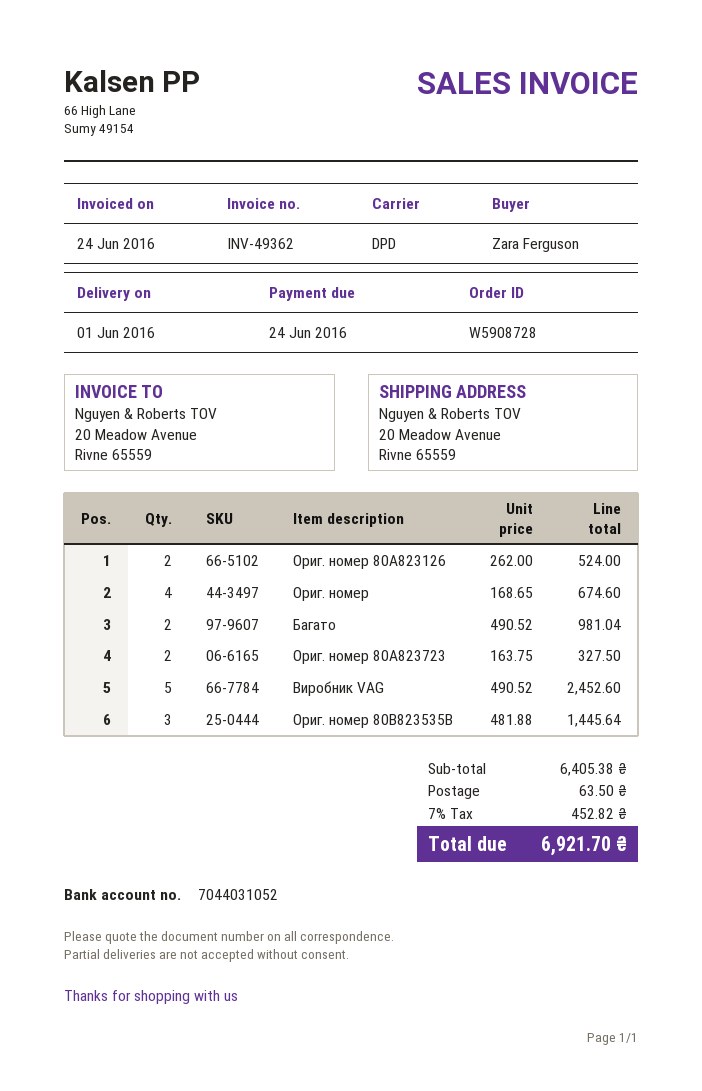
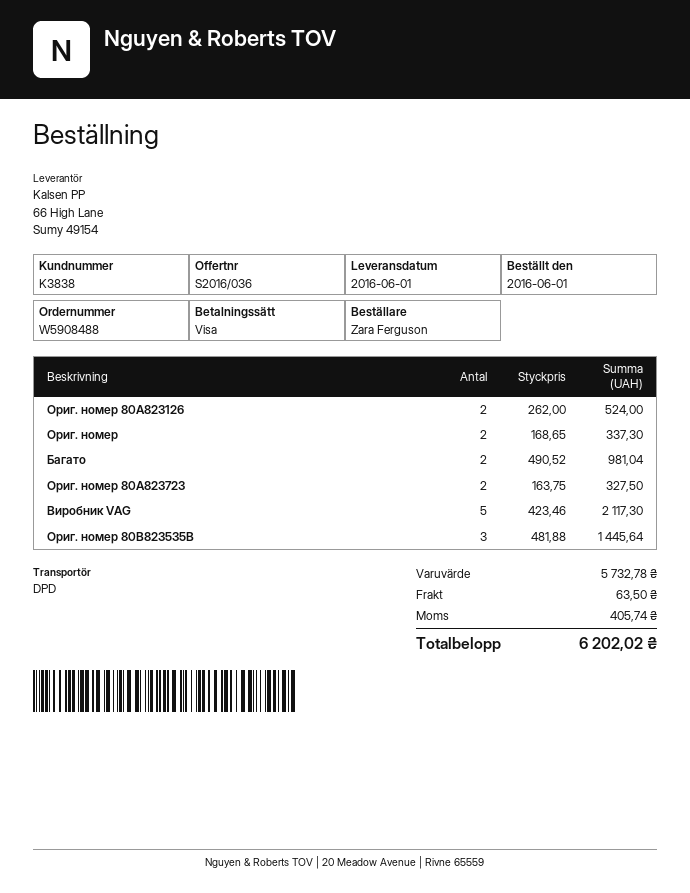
order number: W5908728 -> W5908488
Ориг. номер: 4 x 168.65 = 674.60 -> 2 x 168.65 = 337.30
Виробник VAG: 5 x 490.52 = 2452.60 -> 5 x 423.46 = 2117.30
subtotal: 6405.38 -> 5732.78
tax: 452.82 -> 405.74
total: 6921.70 -> 6202.02

